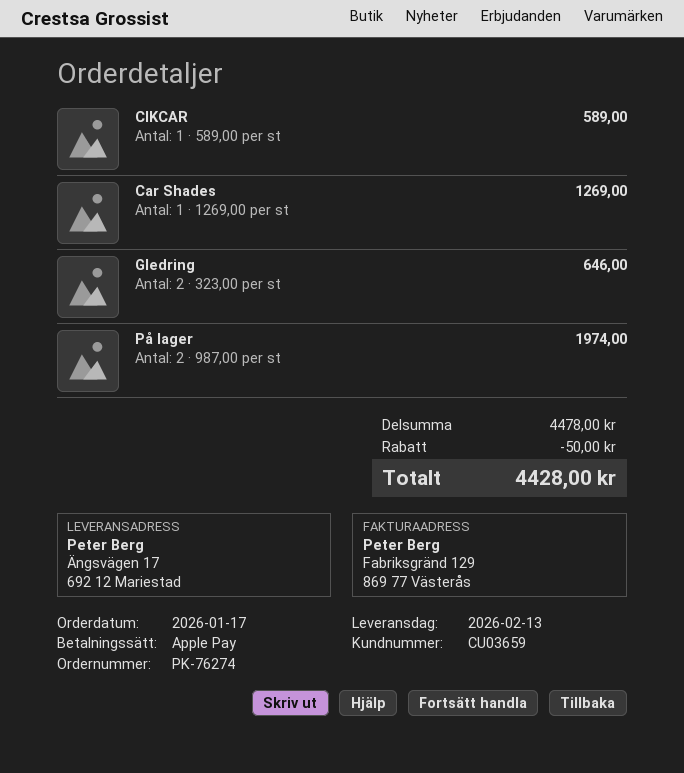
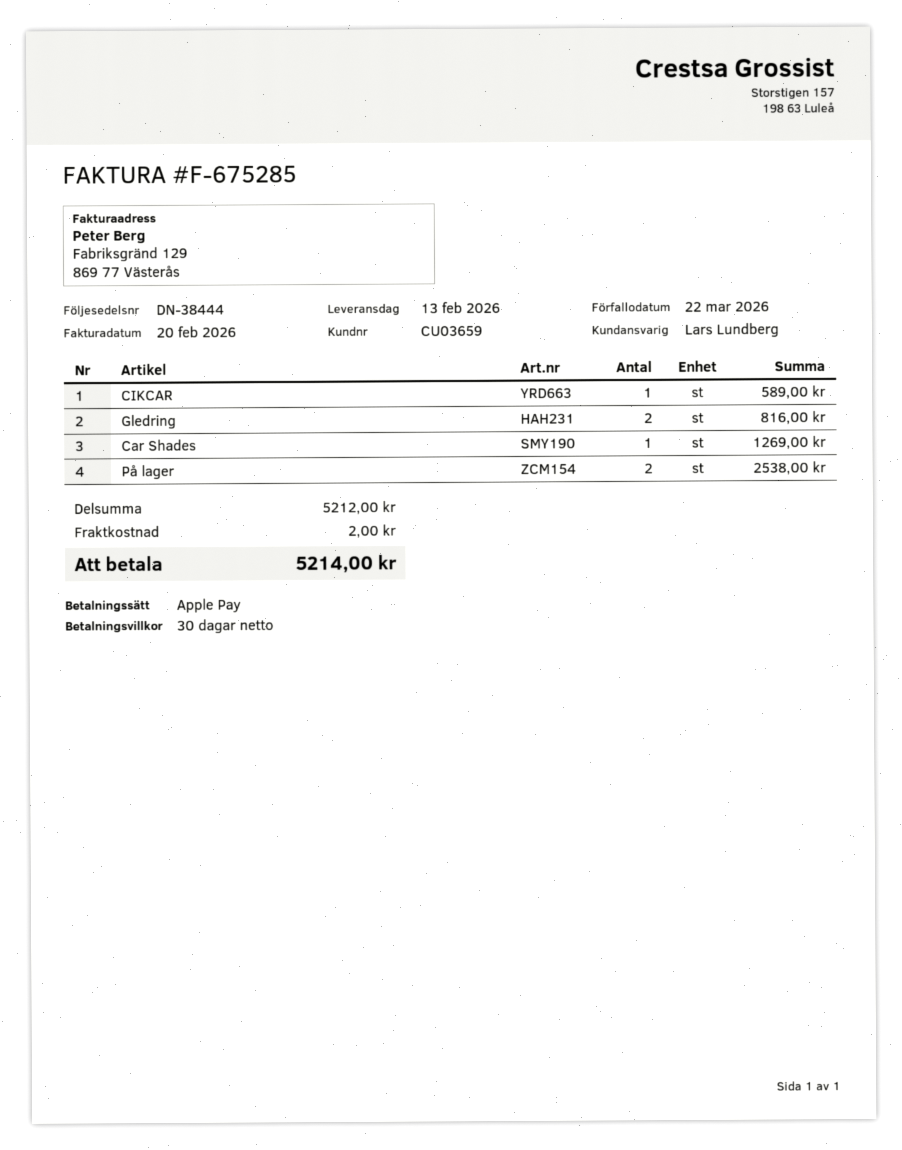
Gledring: 2 for 646.00 -> 2 for 816.00
På lager: 2 for 1974.00 -> 2 for 2538.00
subtotal: 4478.00 -> 5212.00
discount: 50.00 -> none
shipping: none -> 2.00
total: 4428.00 -> 5214.00

